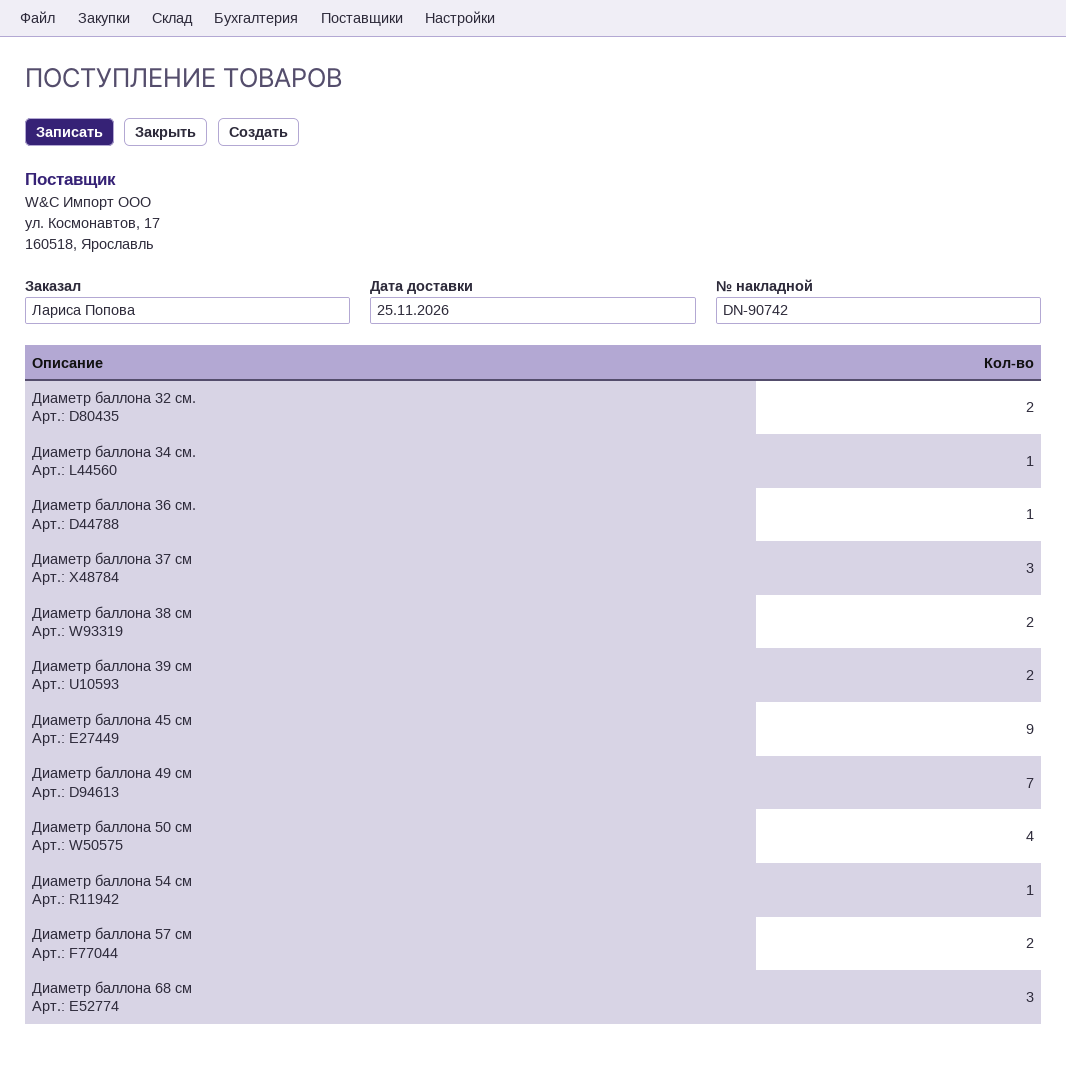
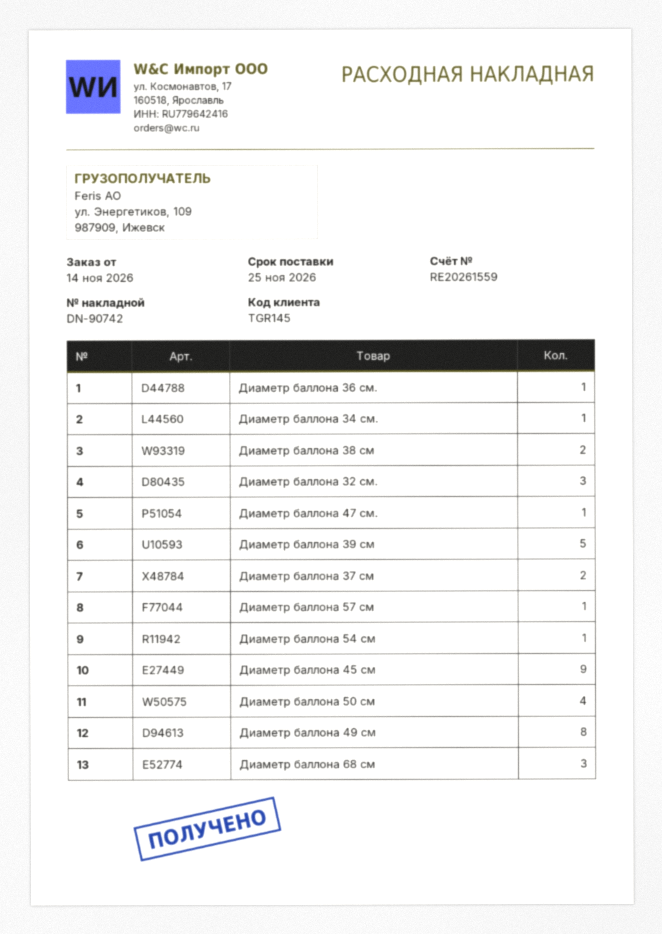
Диаметр баллона 32 см.: 2 -> 3
Диаметр баллона 37 см: 3 -> 2
Диаметр баллона 39 см: 2 -> 5
Диаметр баллона 49 см: 7 -> 8
Диаметр баллона 57 см: 2 -> 1
Диаметр баллона 47 см.: none -> 1

